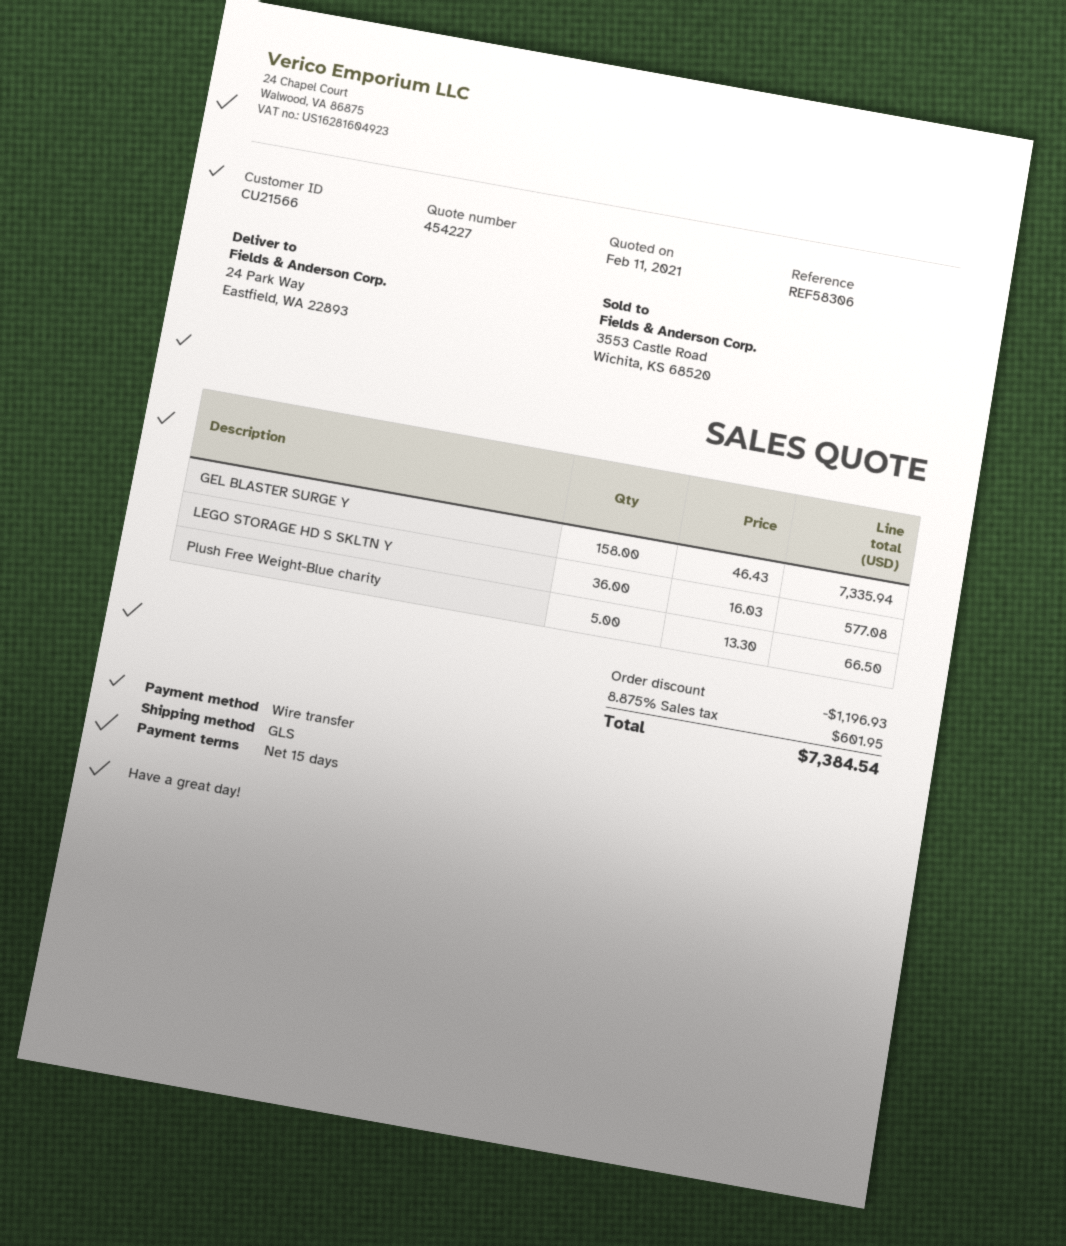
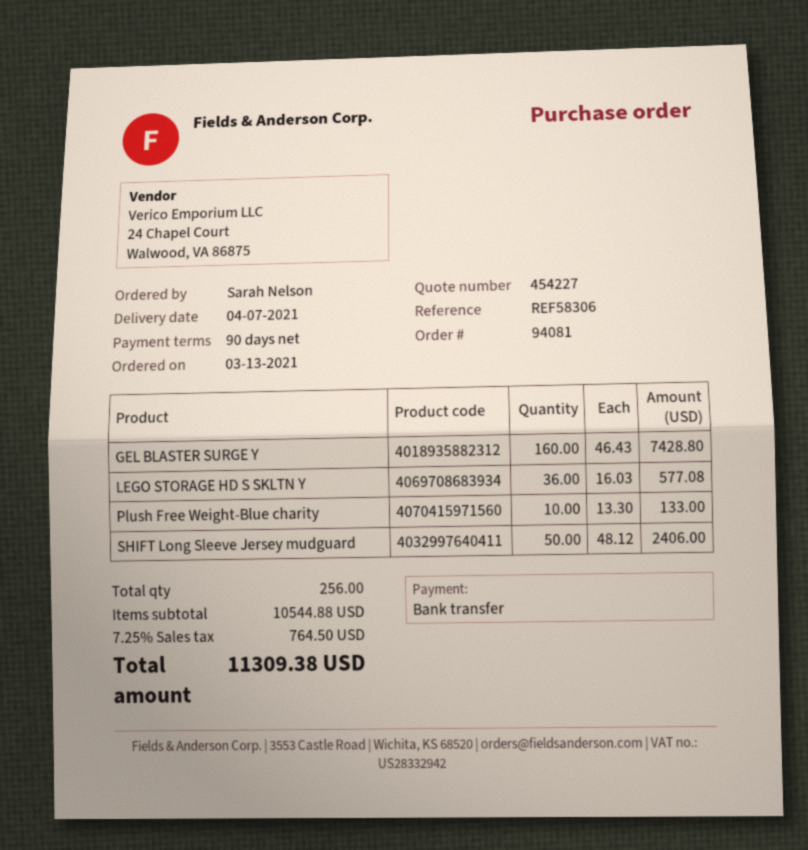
payment terms: 15 days -> 90 days
GEL BLASTER SURGE Y: 158 x 46.43 = 7335.94 -> 160 x 46.43 = 7428.80
Plush Free Weight-Blue charity: 5 x 13.30 = 66.50 -> 10 x 13.30 = 133.00
SHIFT Long Sleeve Jersey mudguard: none -> 50 x 48.12 = 2406.00
discount: 1196.93 -> none
tax: 8.875% = 601.95 -> 7.25% = 764.50
total: 7384.54 -> 11309.38

